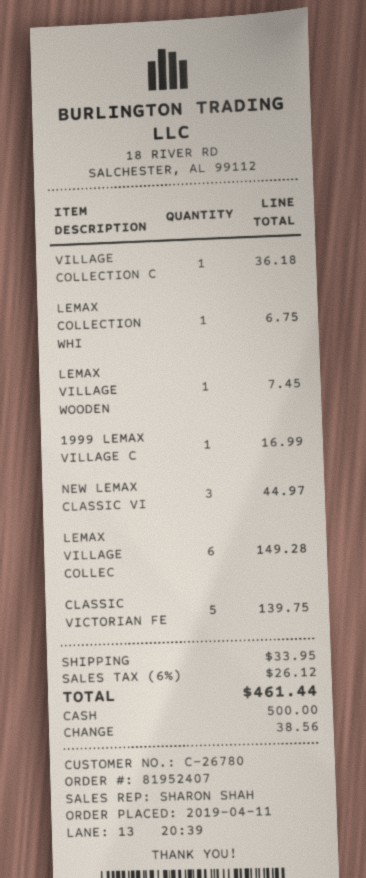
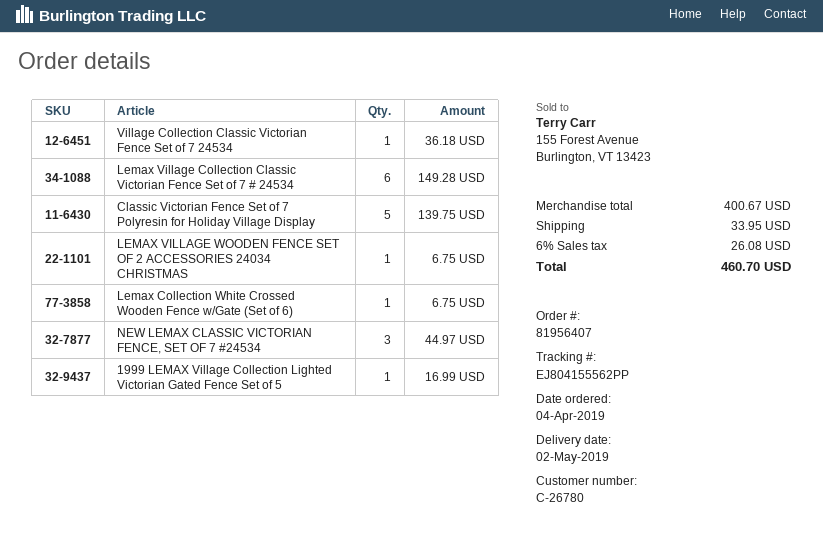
order number: 81952407 -> 81956407
order date: 2019-04-11 -> 2019-04-04
LEMAX VILLAGE WOODEN: 1 for 7.45 -> 1 for 6.75
tax: 6% = 26.12 -> 6% = 26.08
total: 461.44 -> 460.70

